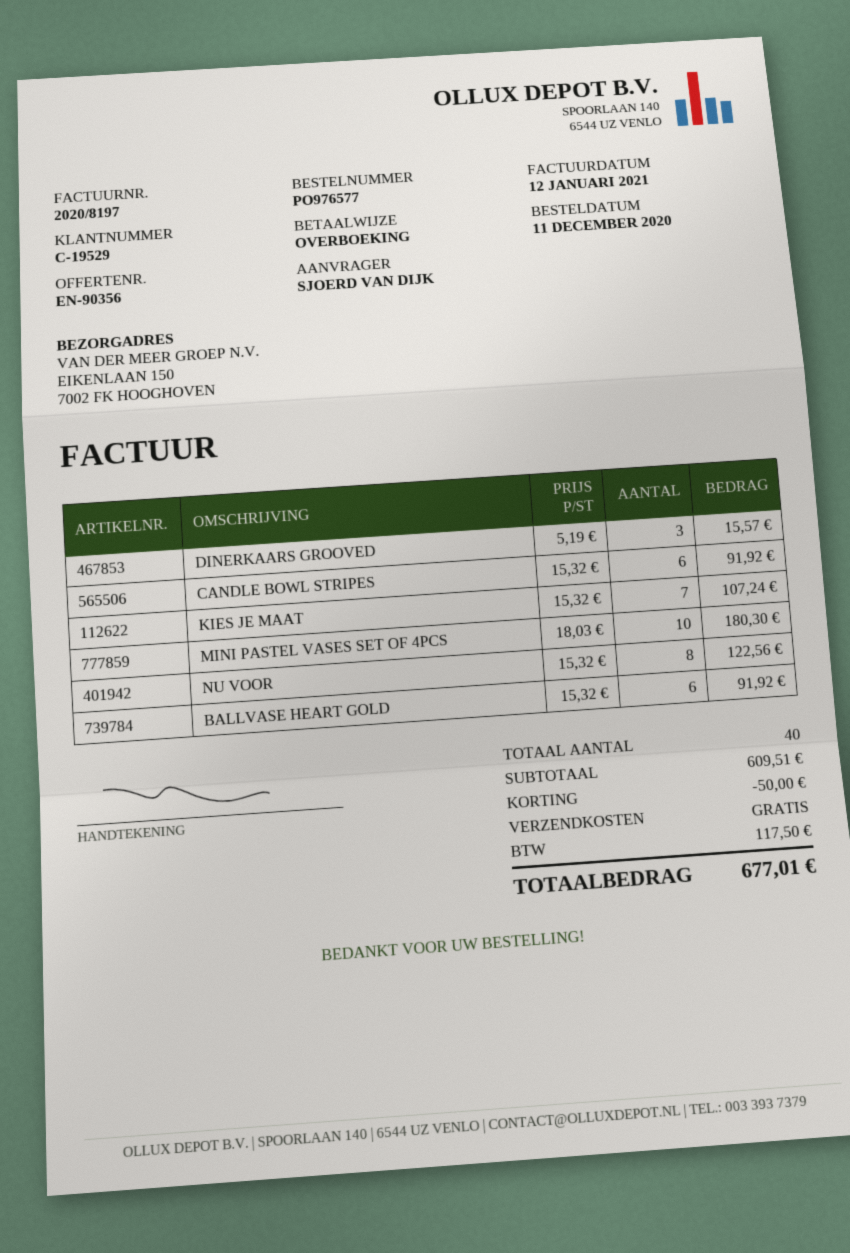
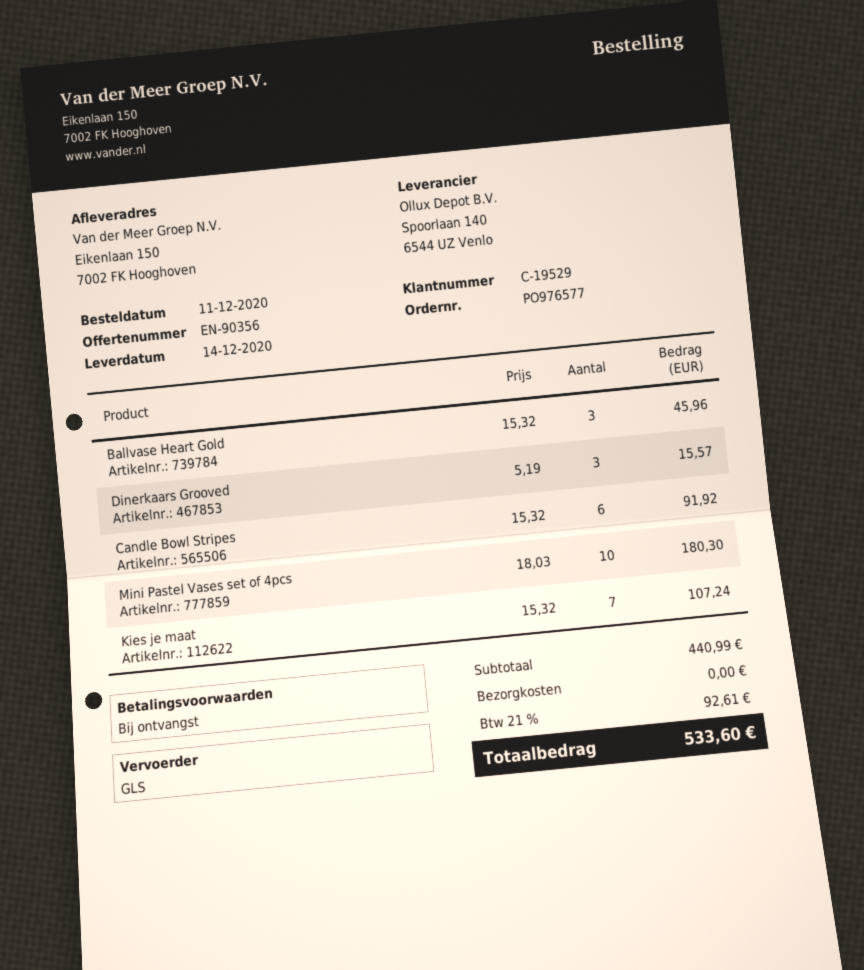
NU VOOR: 8 x 15.32 = 122.56 -> none
BALLVASE HEART GOLD: 6 x 15.32 = 91.92 -> 3 x 15.32 = 45.96
subtotal: 609.51 -> 440.99
discount: 50.00 -> none
tax: 117.50 -> 92.61
total: 677.01 -> 533.60

